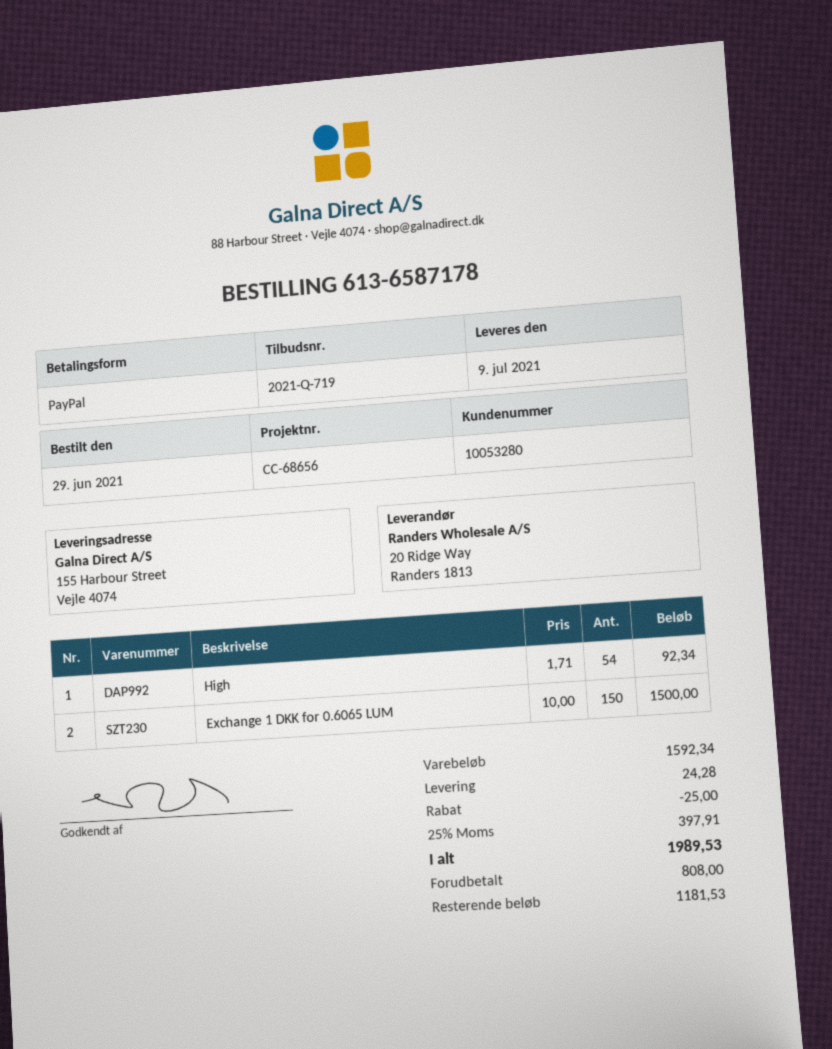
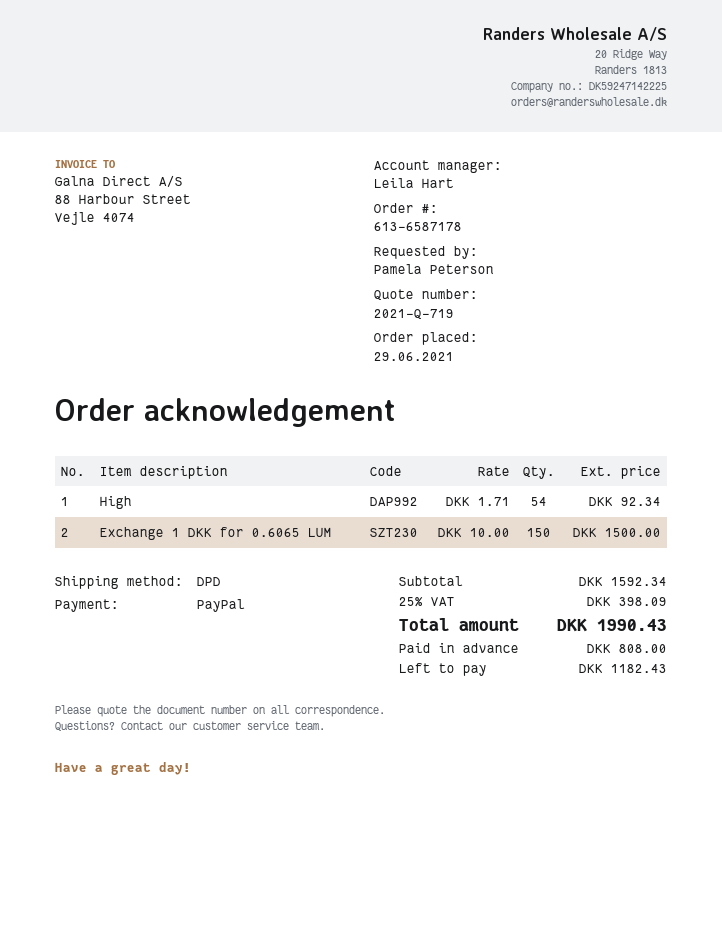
discount: 25.00 -> none
shipping: 24.28 -> none
tax: 25% = 397.91 -> 25% = 398.09
total: 1989.53 -> 1990.43
balance: 1181.53 -> 1182.43

